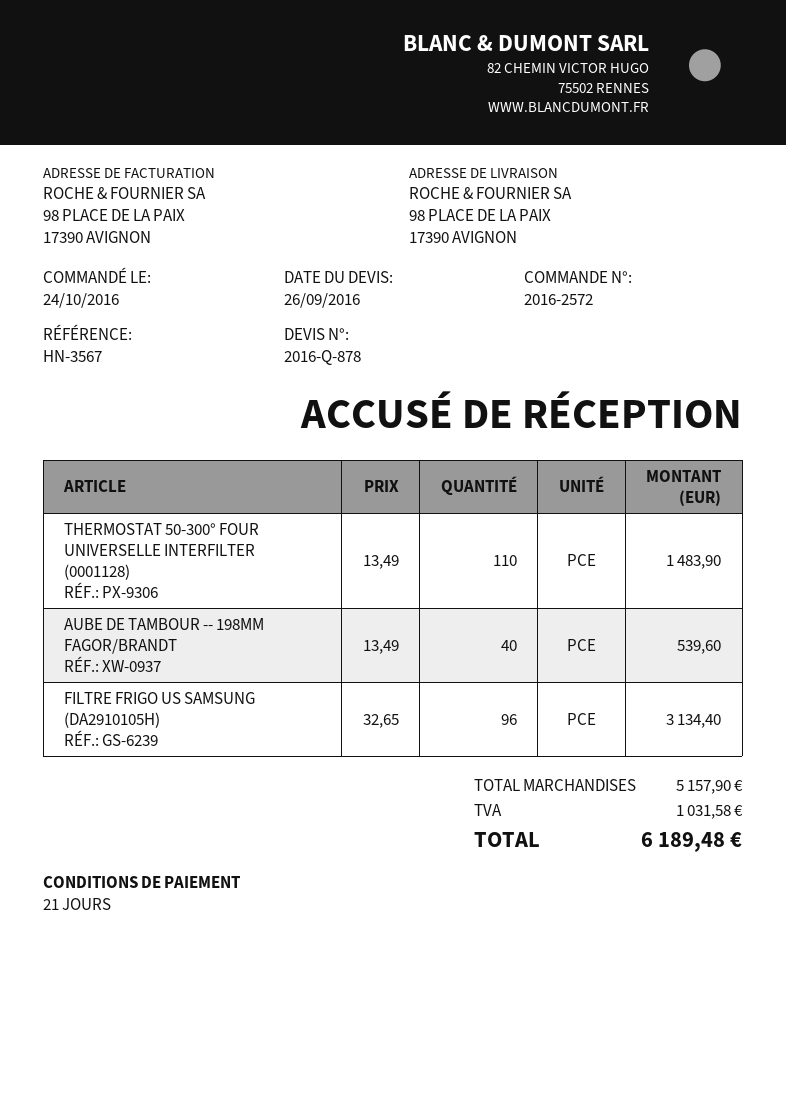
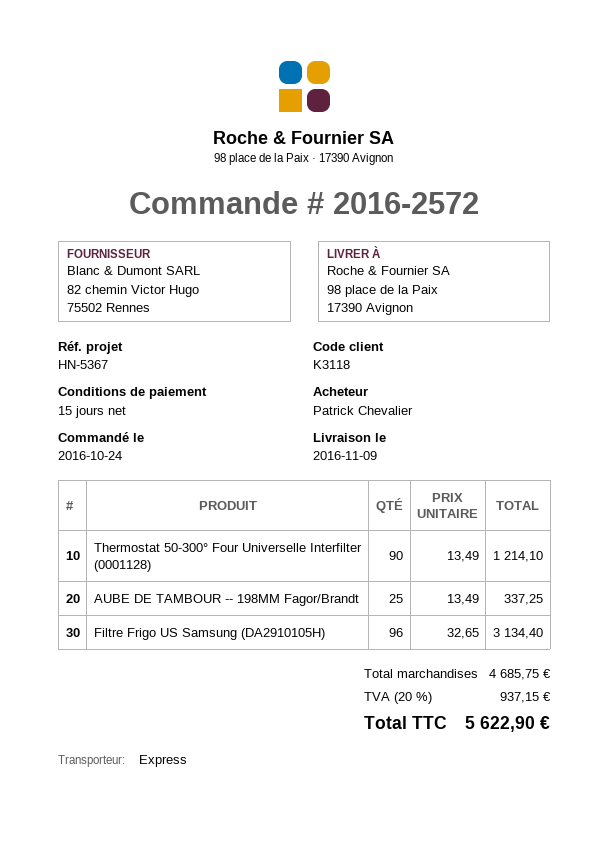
payment terms: 21 days -> 15 days
reference: HN-3567 -> HN-5367
THERMOSTAT 50-300° FOUR UNIVERSELLE INTERFILTER (0001128): 110 x 13.49 = 1483.90 -> 90 x 13.49 = 1214.10
AUBE DE TAMBOUR -- 198MM FAGOR/BRANDT: 40 x 13.49 = 539.60 -> 25 x 13.49 = 337.25
subtotal: 5157.90 -> 4685.75
tax: 1031.58 -> 937.15
total: 6189.48 -> 5622.90

